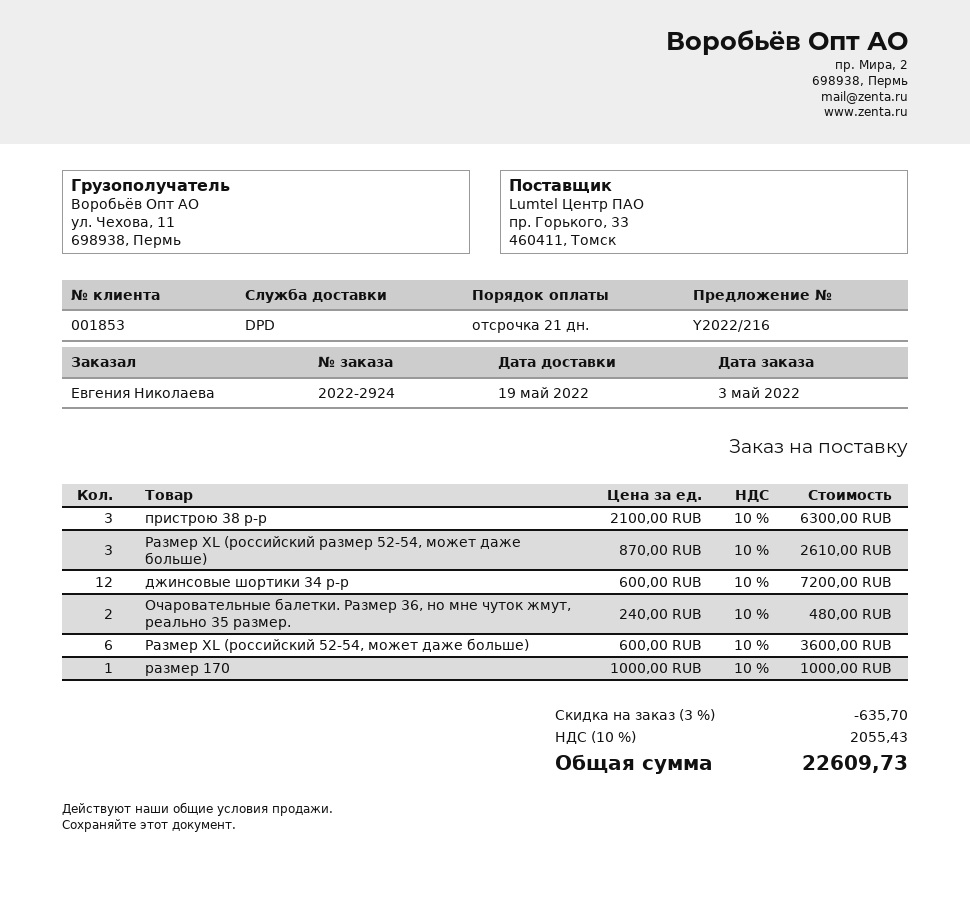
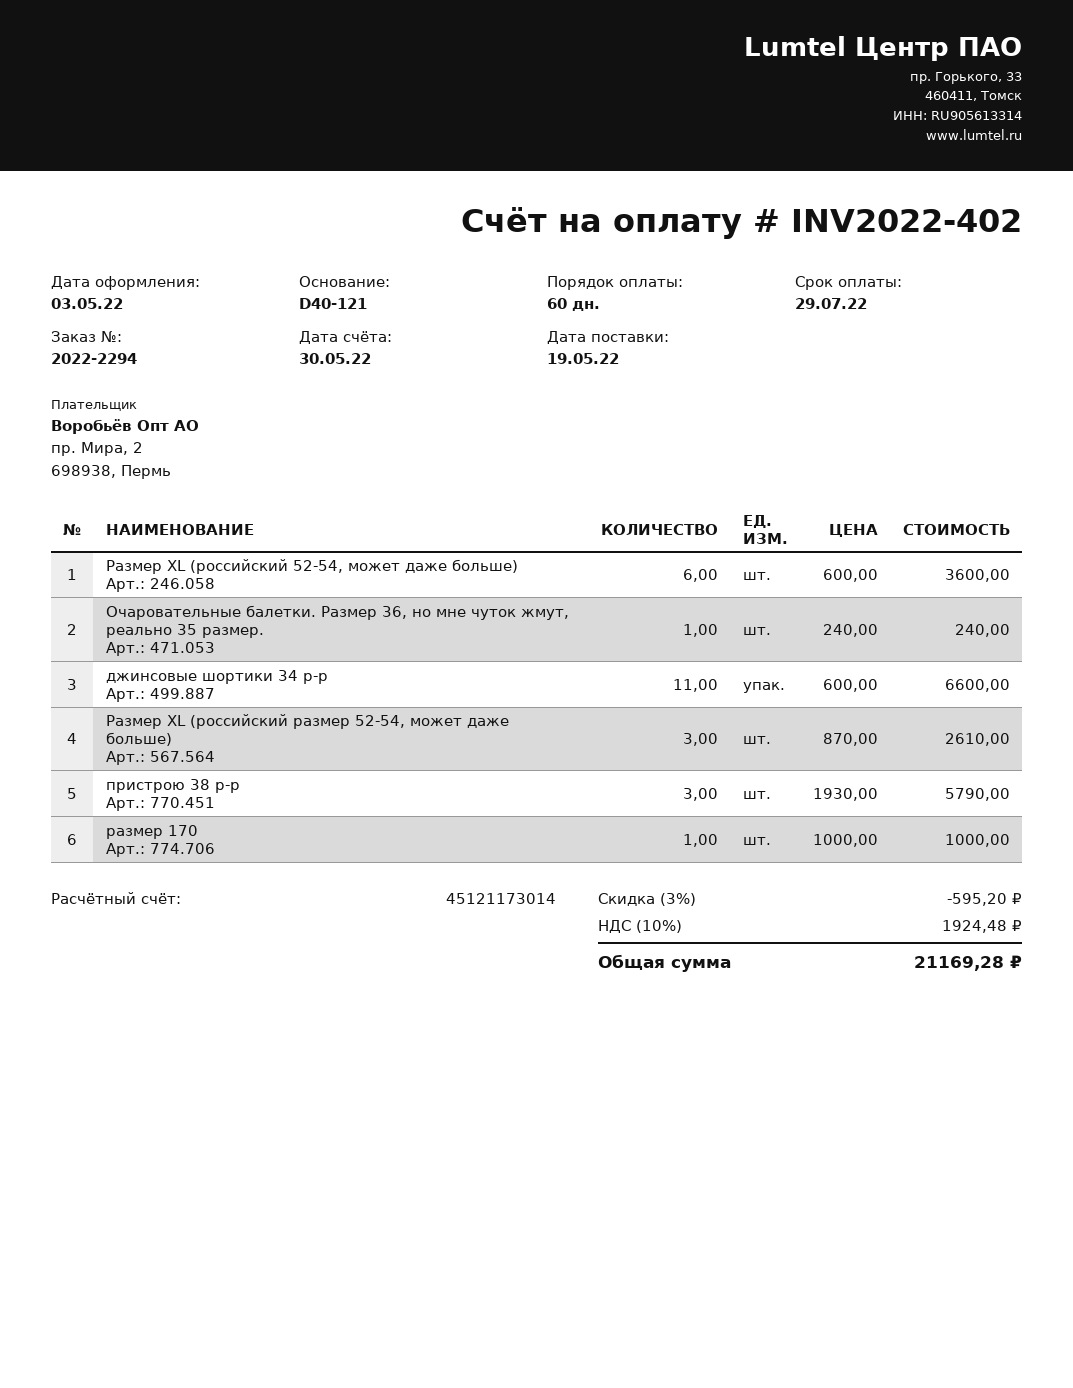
order number: 2022-2924 -> 2022-2294
payment terms: 21 days -> 60 days
пристрою 38 р-р: 3 x 2100.00 = 6300.00 -> 3 x 1930.00 = 5790.00
джинсовые шортики 34 р-р: 12 x 600.00 = 7200.00 -> 11 x 600.00 = 6600.00
Очаровательные балетки. Размер 36, но мне чуток жмут, реально 35 размер.: 2 x 240.00 = 480.00 -> 1 x 240.00 = 240.00
discount: 3% = 635.70 -> 3% = 595.20
tax: 10% = 2055.43 -> 10% = 1924.48
total: 22609.73 -> 21169.28

